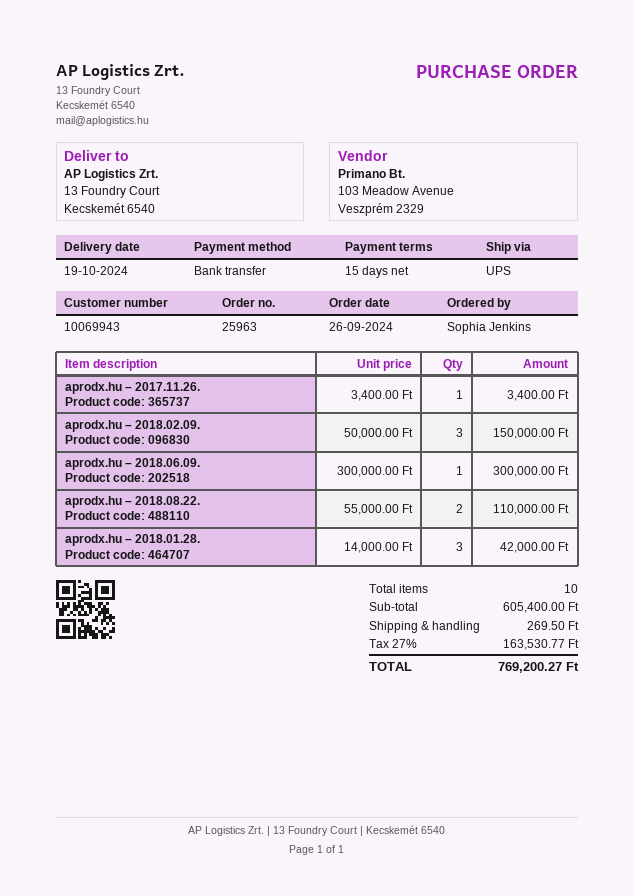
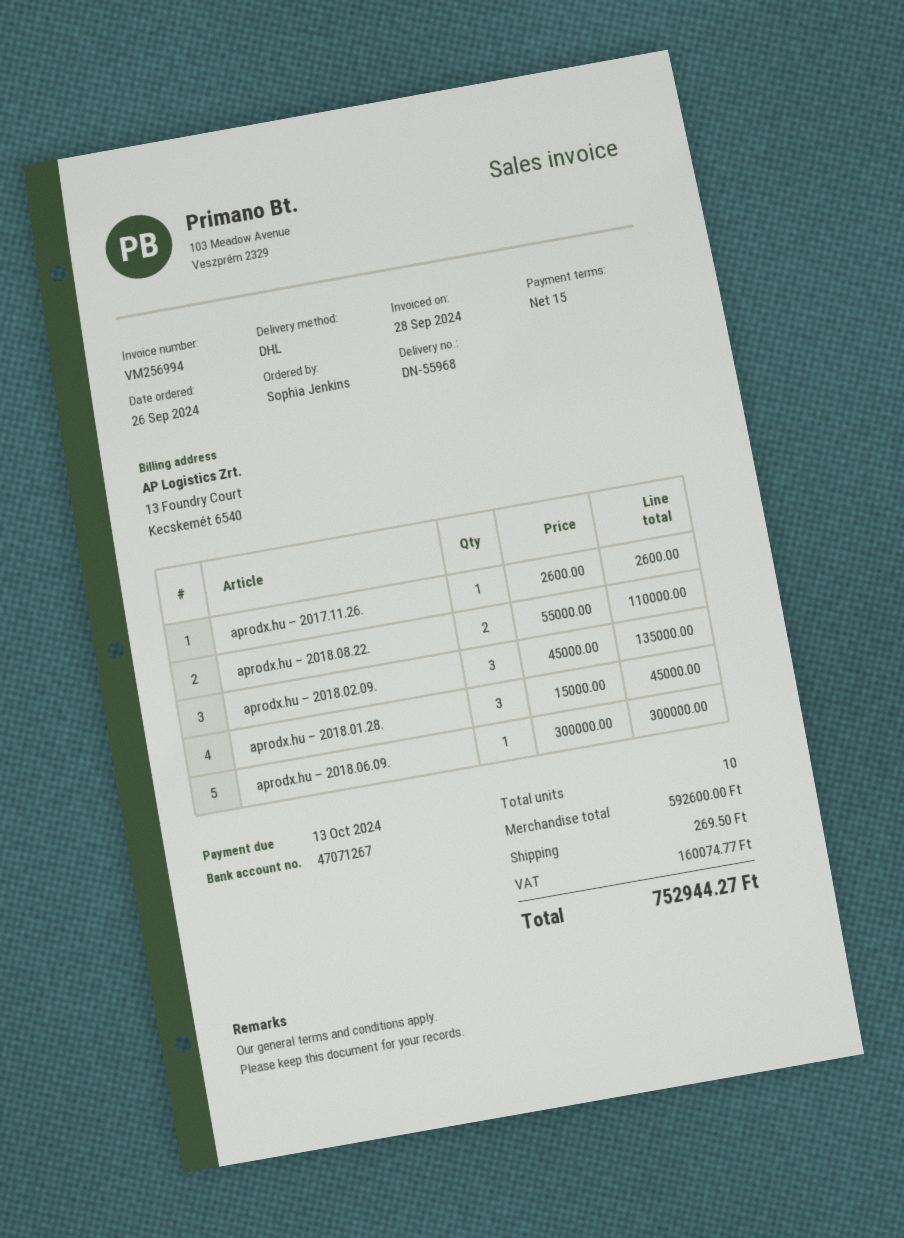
shipping method: UPS -> DHL
aprodx.hu – 2017.11.26.: 1 x 3400.00 = 3400.00 -> 1 x 2600.00 = 2600.00
aprodx.hu – 2018.02.09.: 3 x 50000.00 = 150000.00 -> 3 x 45000.00 = 135000.00
aprodx.hu – 2018.01.28.: 3 x 14000.00 = 42000.00 -> 3 x 15000.00 = 45000.00
subtotal: 605400.00 -> 592600.00
tax: 163530.77 -> 160074.77
total: 769200.27 -> 752944.27

